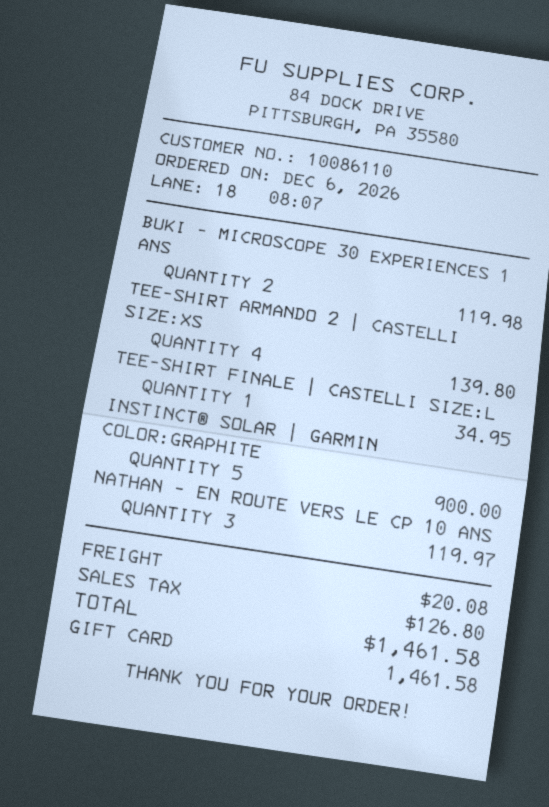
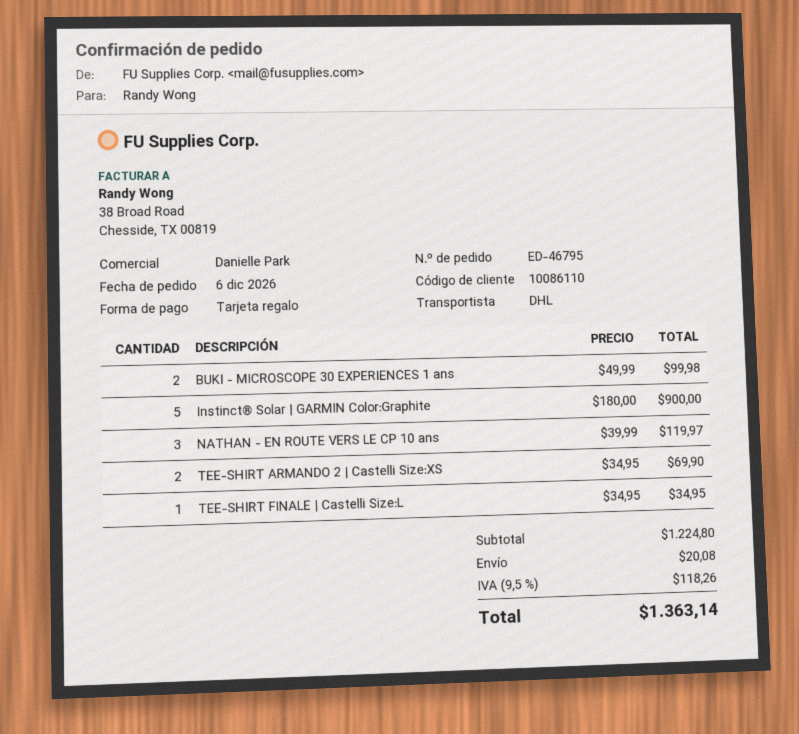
BUKI - MICROSCOPE 30 EXPERIENCES 1 ANS: 2 for 119.98 -> 2 for 99.98
TEE-SHIRT ARMANDO 2 | CASTELLI SIZE:XS: 4 for 139.80 -> 2 for 69.90
tax: 126.80 -> 118.26
total: 1461.58 -> 1363.14

